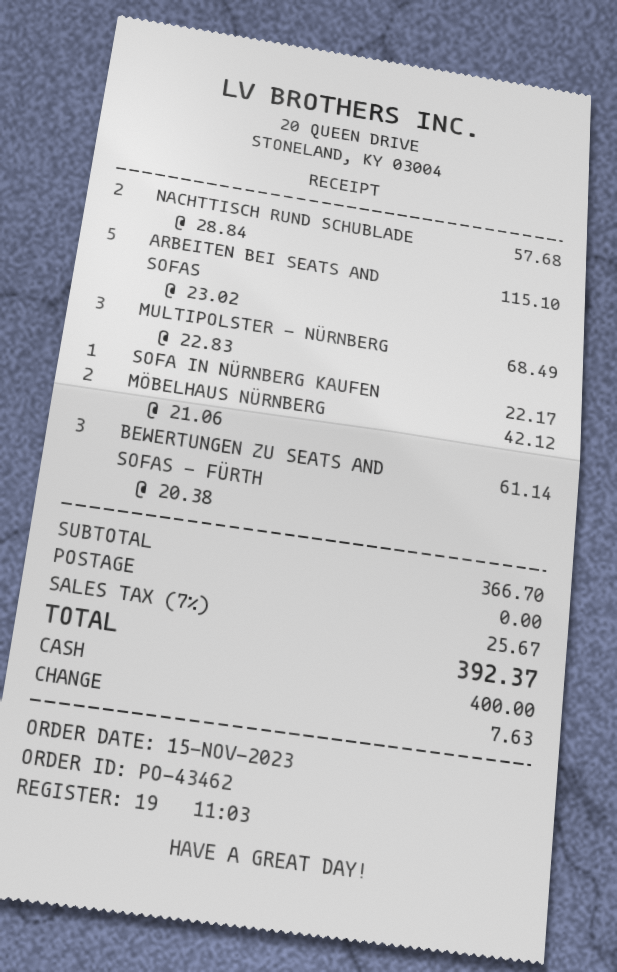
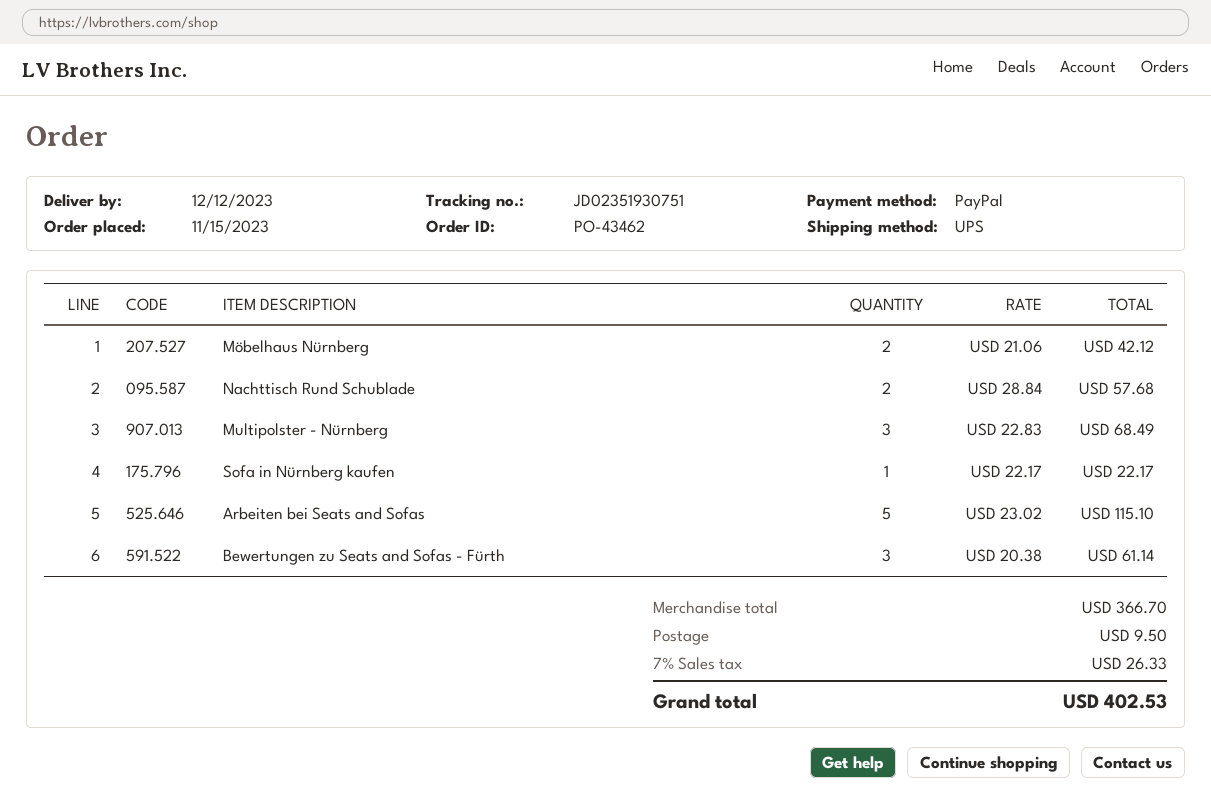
payment method: cash -> PayPal
shipping: 0.00 -> 9.50
tax: 7% = 25.67 -> 7% = 26.33
total: 392.37 -> 402.53

